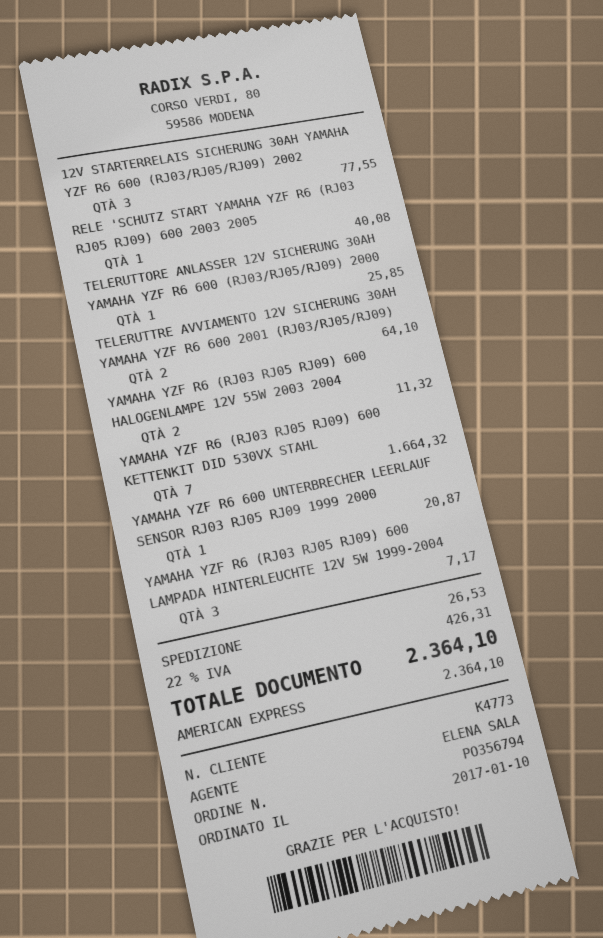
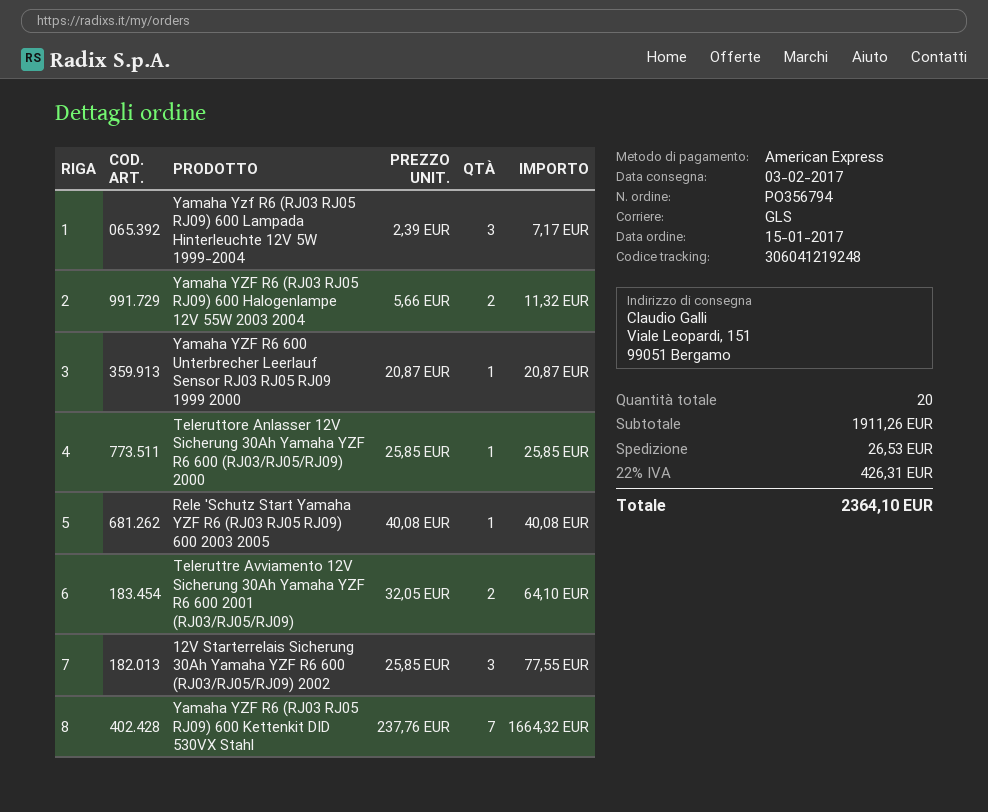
order date: 2017-01-10 -> 2017-01-15

